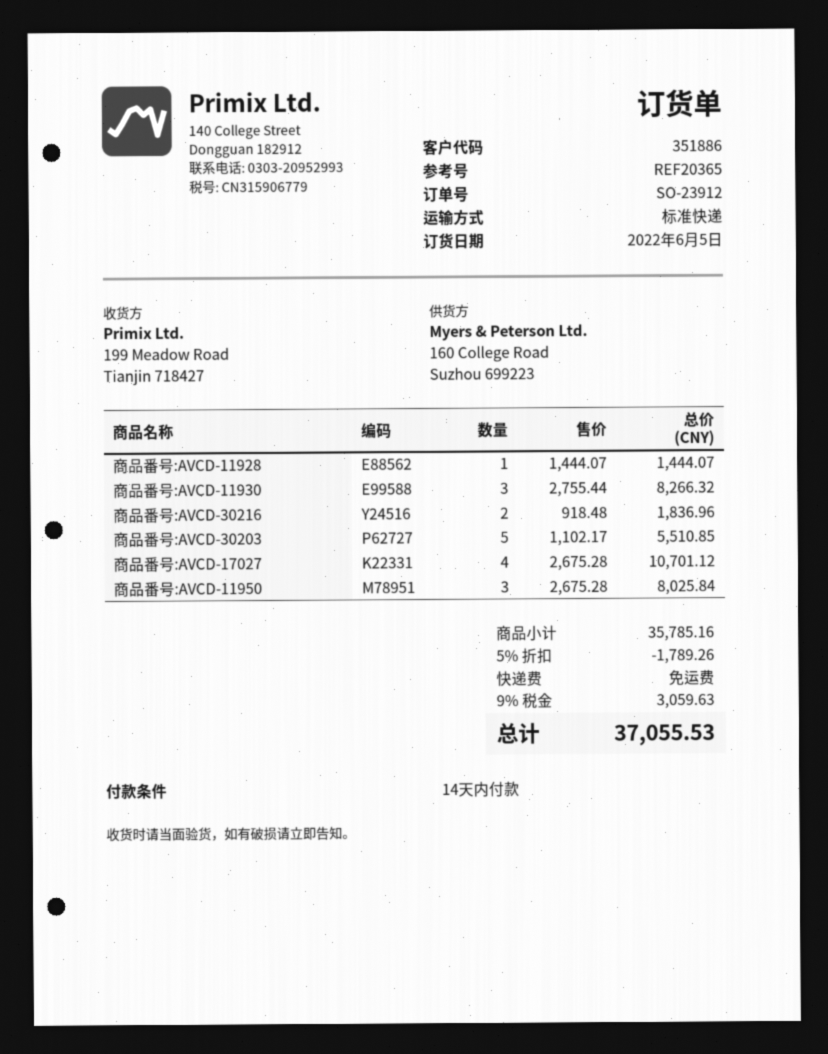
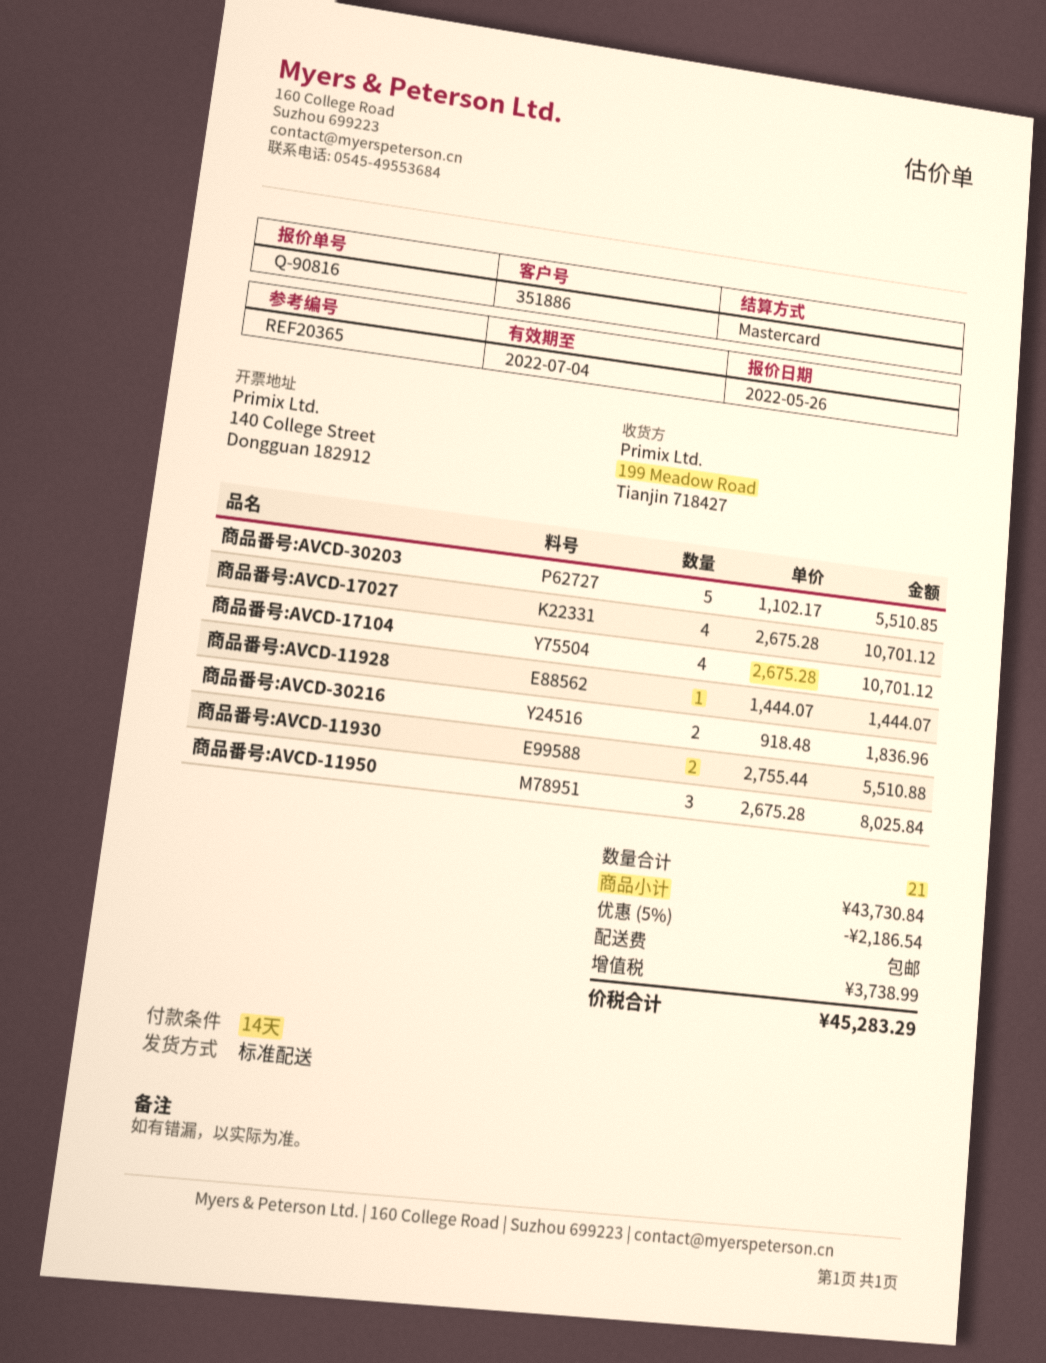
商品番号:AVCD-11930: 3 x 2755.44 = 8266.32 -> 2 x 2755.44 = 5510.88
商品番号:AVCD-17104: none -> 4 x 2675.28 = 10701.12
subtotal: 35785.16 -> 43730.84
discount: 5% = 1789.26 -> 5% = 2186.54
tax: 3059.63 -> 3738.99
total: 37055.53 -> 45283.29

